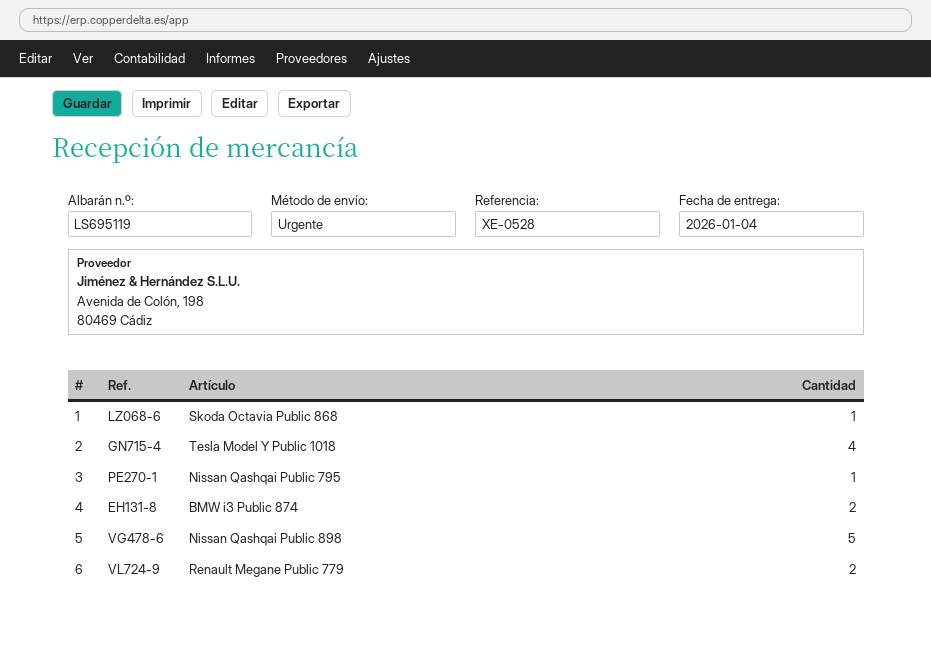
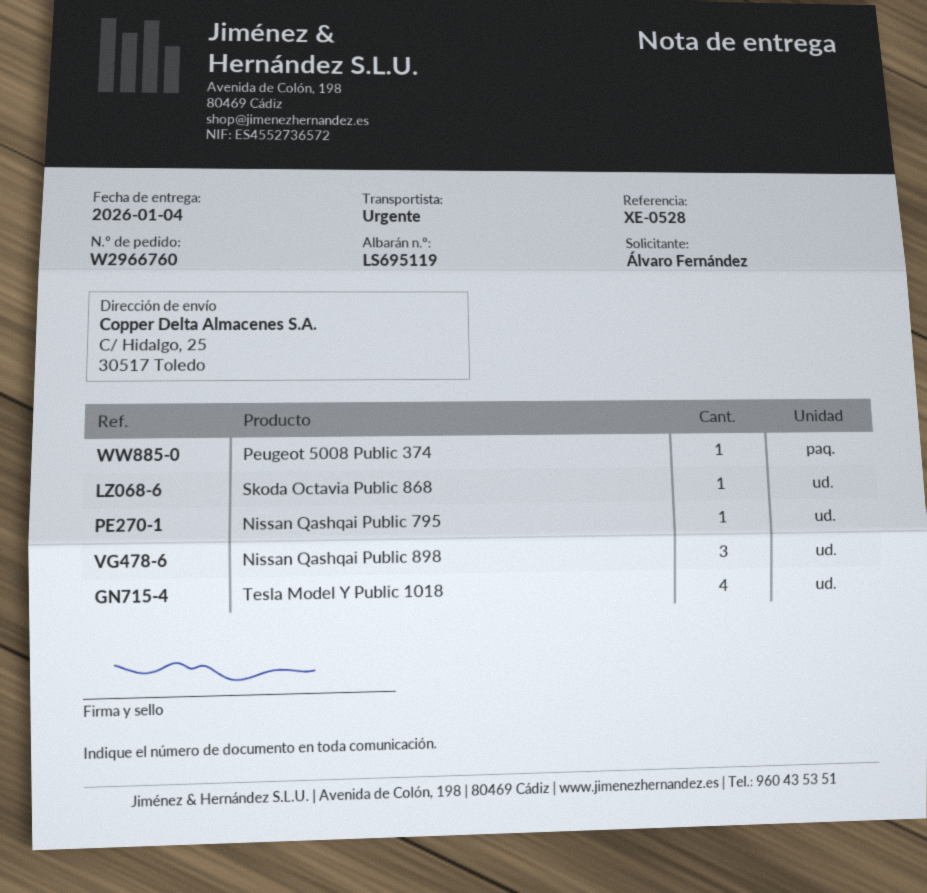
BMW i3 Public 874: 2 -> none
Nissan Qashqai Public 898: 5 -> 3
Renault Megane Public 779: 2 -> none
Peugeot 5008 Public 374: none -> 1

